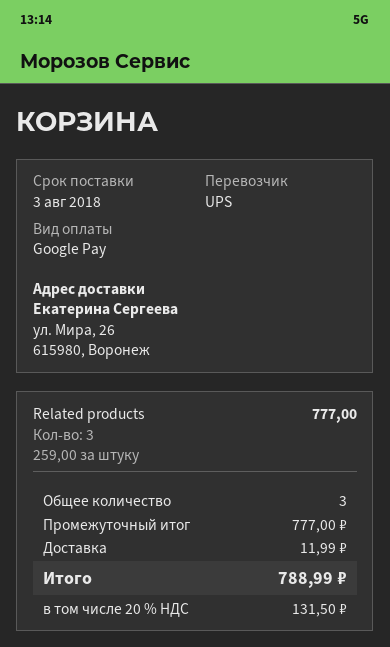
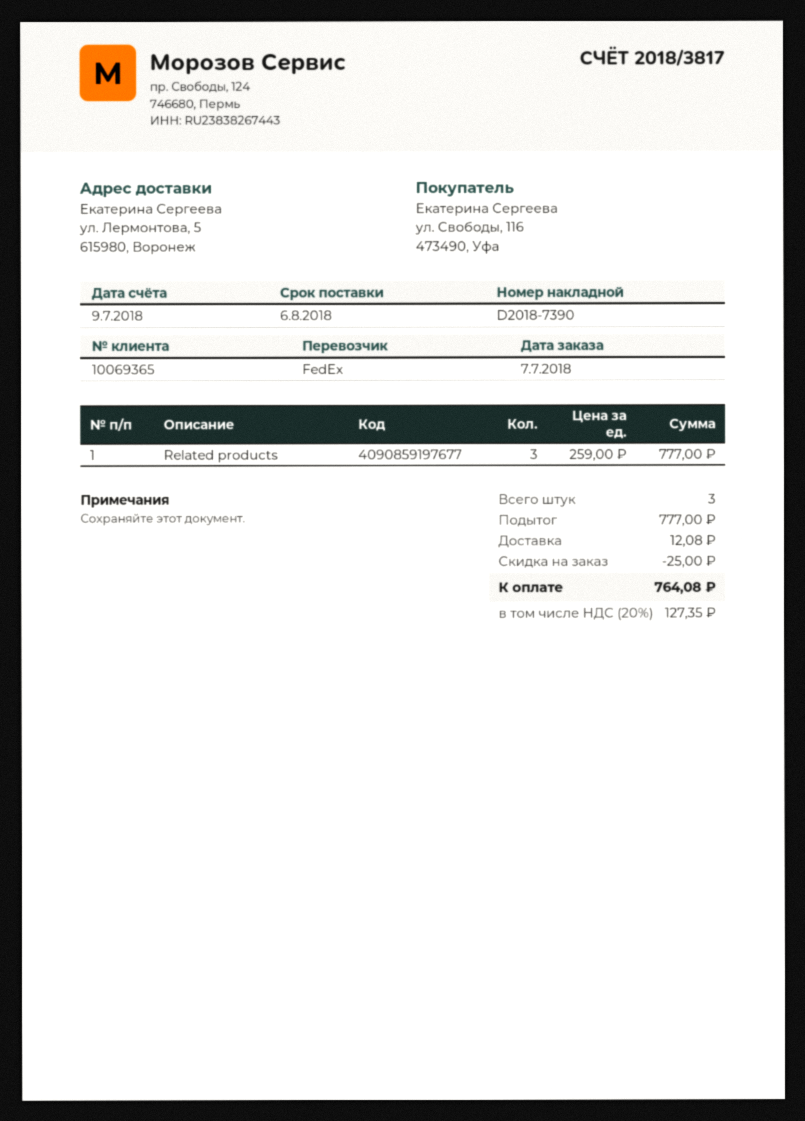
delivery date: 2018-08-03 -> 2018-08-06
shipping method: UPS -> FedEx
ship to: ул. Мира, 26, 615980, Воронеж -> ул. Лермонтова, 5, 615980, Воронеж
discount: none -> 25.00
shipping: 11.99 -> 12.08
tax: 20% = 131.50 -> 20% = 127.35
total: 788.99 -> 764.08

